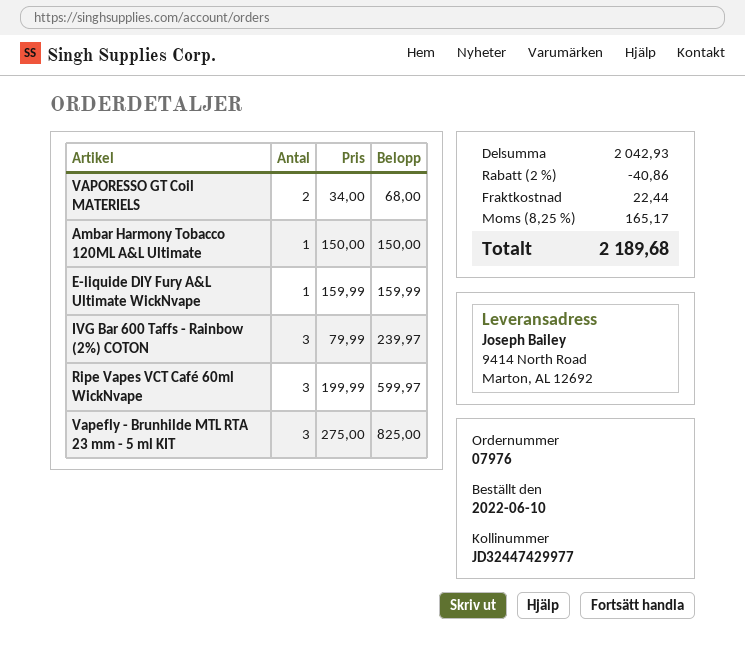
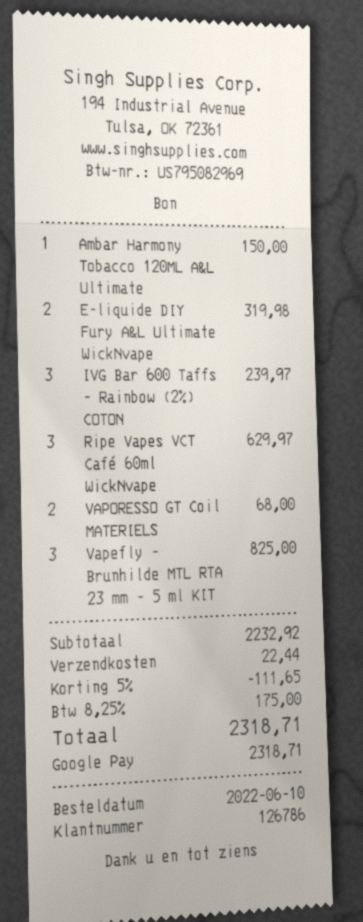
E-liquide DIY Fury A&L Ultimate WickNvape: 1 for 159.99 -> 2 for 319.98
Ripe Vapes VCT Café 60ml WickNvape: 3 for 599.97 -> 3 for 629.97
subtotal: 2042.93 -> 2232.92
discount: 2% = 40.86 -> 5% = 111.65
tax: 8.25% = 165.17 -> 8.25% = 175.00
total: 2189.68 -> 2318.71

